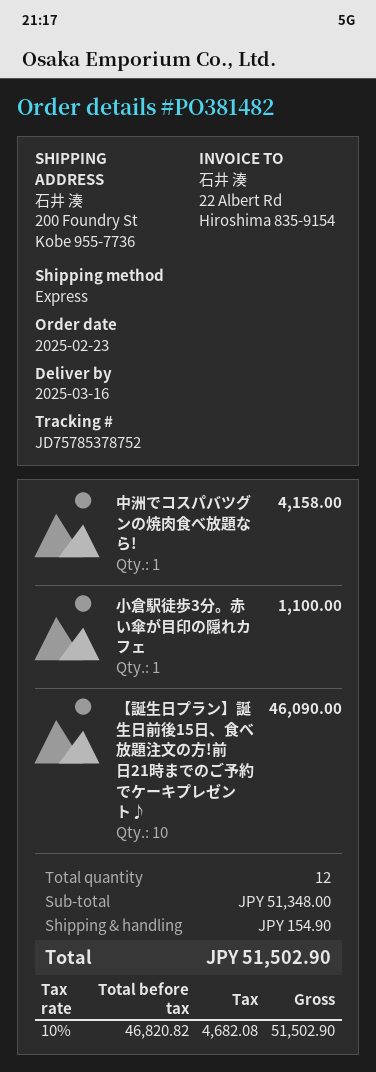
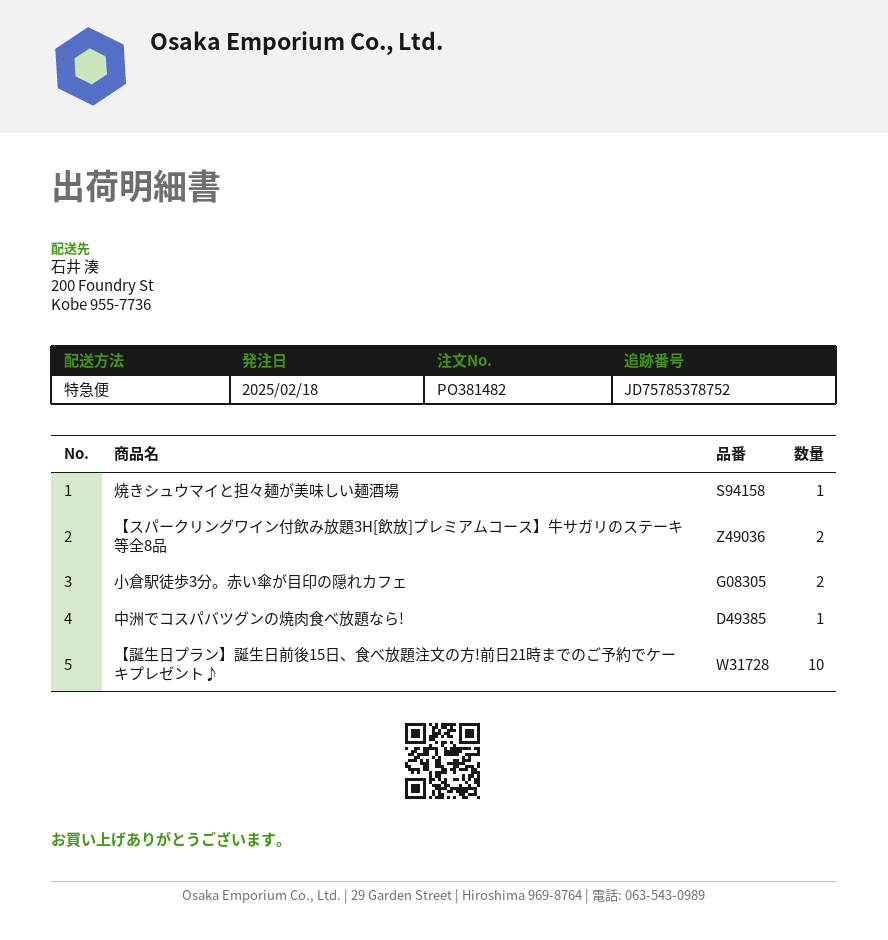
order date: 2025-02-23 -> 2025-02-18
小倉駅徒歩3分。赤い傘が目印の隠れカフェ: 1 -> 2
焼きシュウマイと担々麺が美味しい麺酒場: none -> 1
【スパークリングワイン付飲み放題3H[飲放]プレミアムコース】牛サガリのステーキ等全8品: none -> 2

